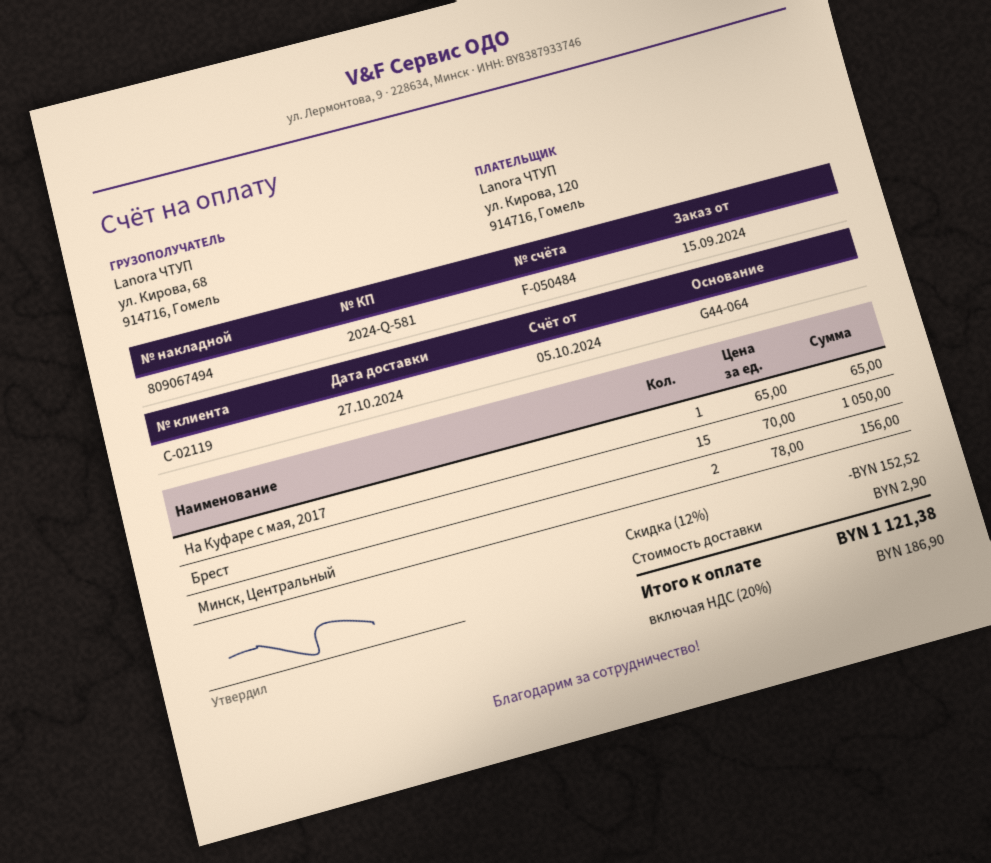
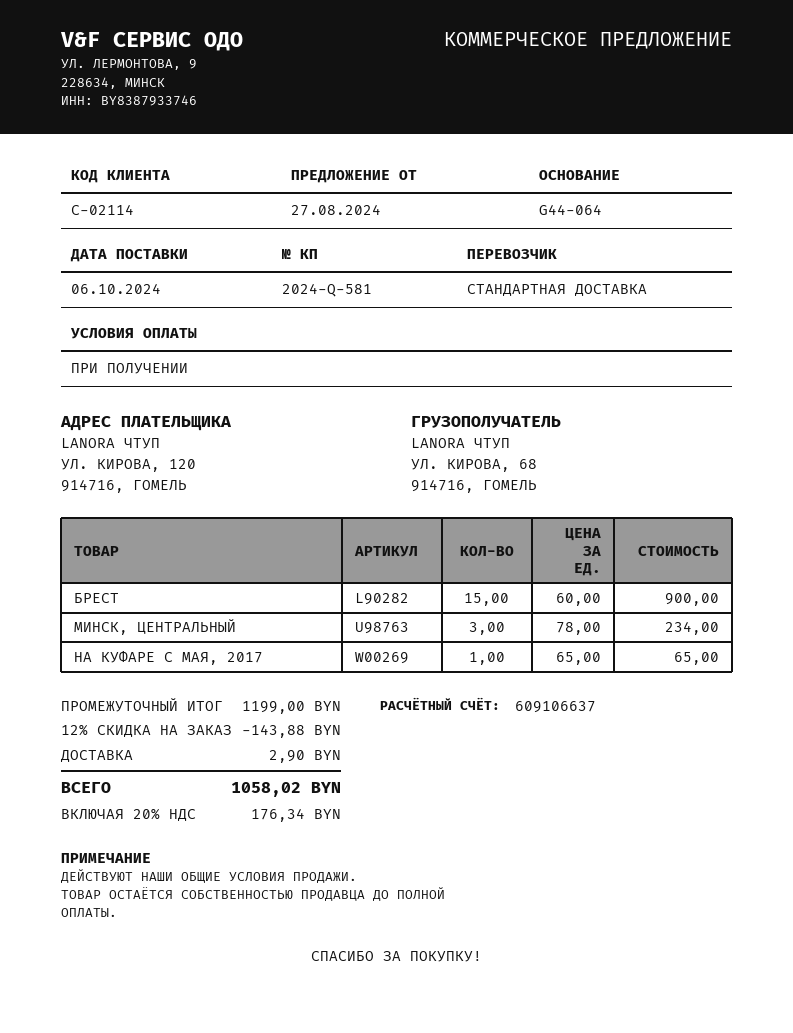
delivery date: 2024-10-27 -> 2024-10-06
customer number: C-02119 -> C-02114
Брест: 15 x 70.00 = 1050.00 -> 15 x 60.00 = 900.00
Минск, Центральный: 2 x 78.00 = 156.00 -> 3 x 78.00 = 234.00
discount: 12% = 152.52 -> 12% = 143.88
tax: 20% = 186.90 -> 20% = 176.34
total: 1121.38 -> 1058.02

